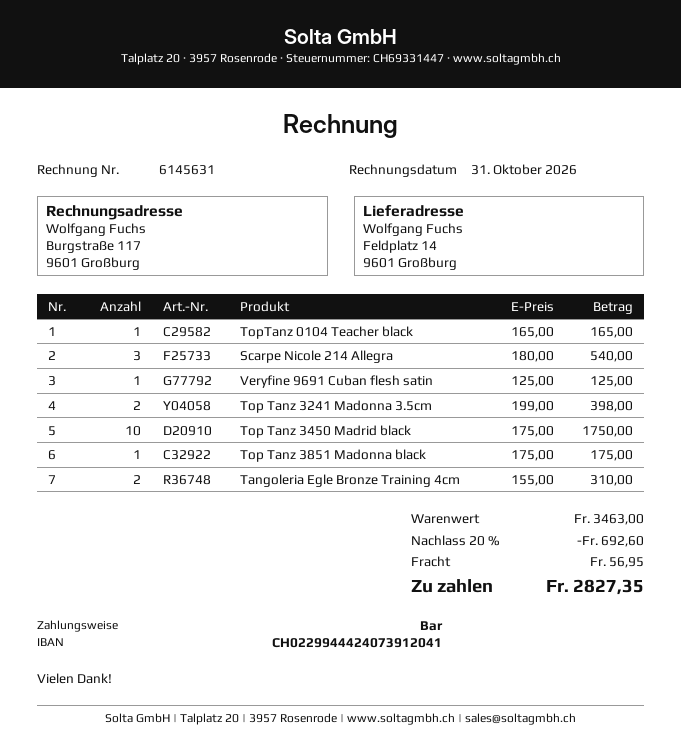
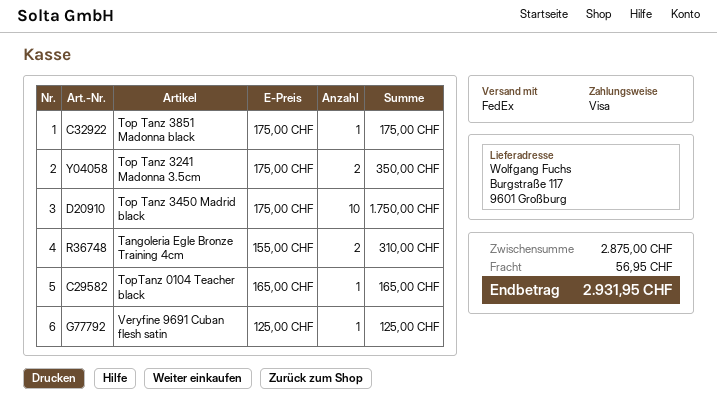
payment method: cash -> Visa
ship to: Feldplatz 14, 9601 Großburg -> Burgstraße 117, 9601 Großburg
Scarpe Nicole 214 Allegra: 3 x 180.00 = 540.00 -> none
Top Tanz 3241 Madonna 3.5cm: 2 x 199.00 = 398.00 -> 2 x 175.00 = 350.00
subtotal: 3463.00 -> 2875.00
discount: 20% = 692.60 -> none
total: 2827.35 -> 2931.95

